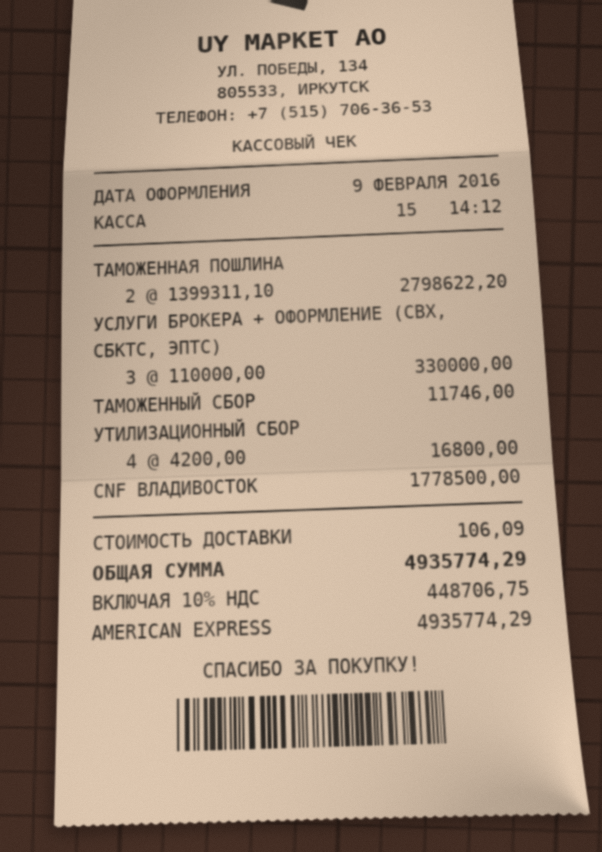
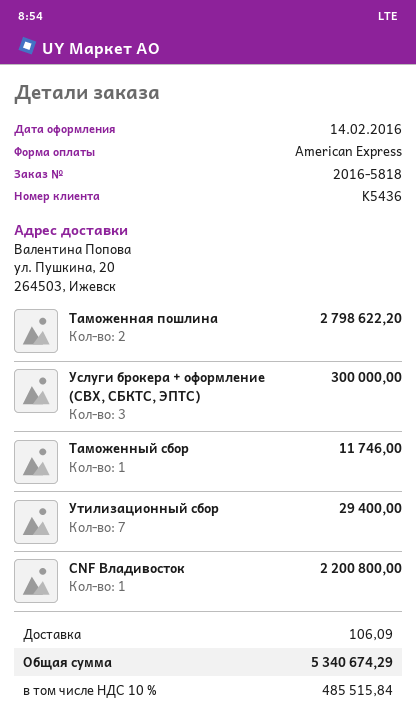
order date: 2016-02-09 -> 2016-02-14
УСЛУГИ БРОКЕРА + ОФОРМЛЕНИЕ (СВХ, СБКТС, ЭПТС): 3 for 330000.00 -> 3 for 300000.00
УТИЛИЗАЦИОННЫЙ СБОР: 4 for 16800.00 -> 7 for 29400.00
CNF ВЛАДИВОСТОК: 1 for 1778500.00 -> 1 for 2200800.00
tax: 10% = 448706.75 -> 10% = 485515.84
total: 4935774.29 -> 5340674.29

